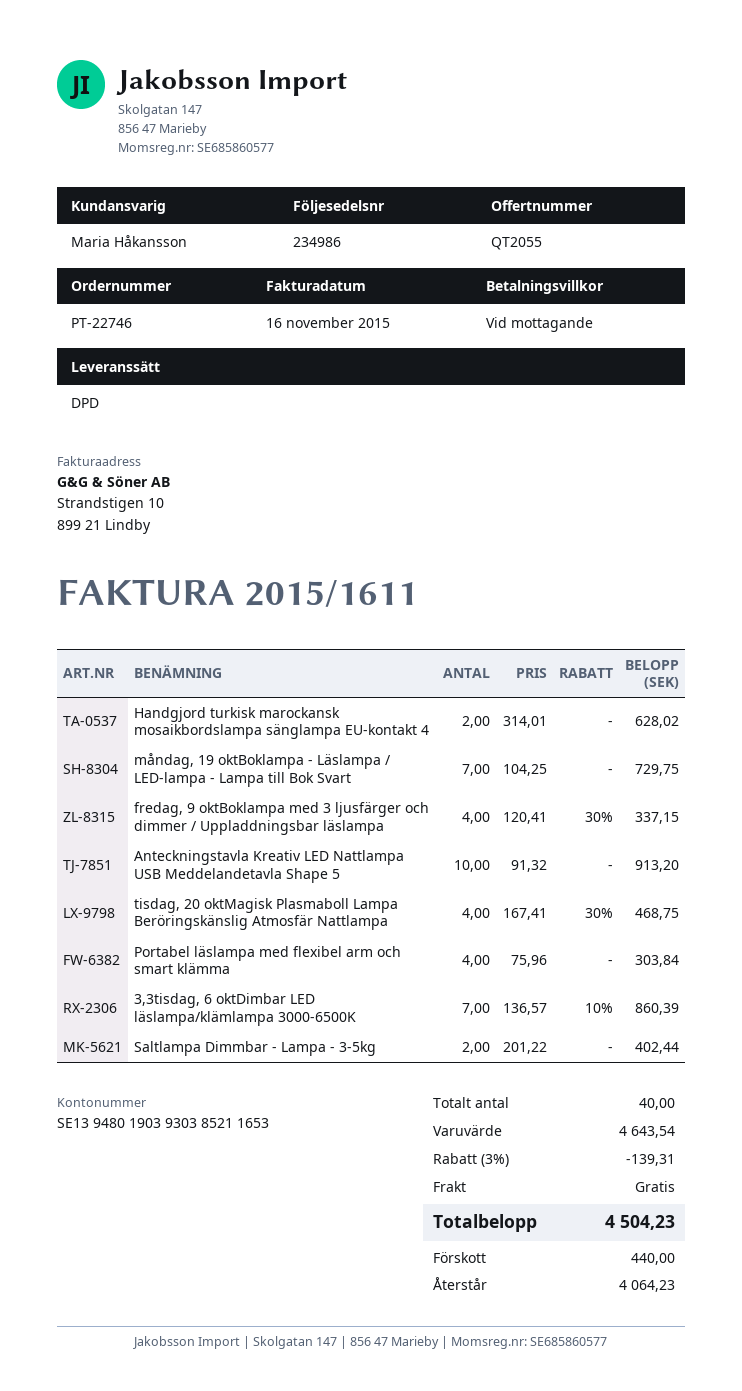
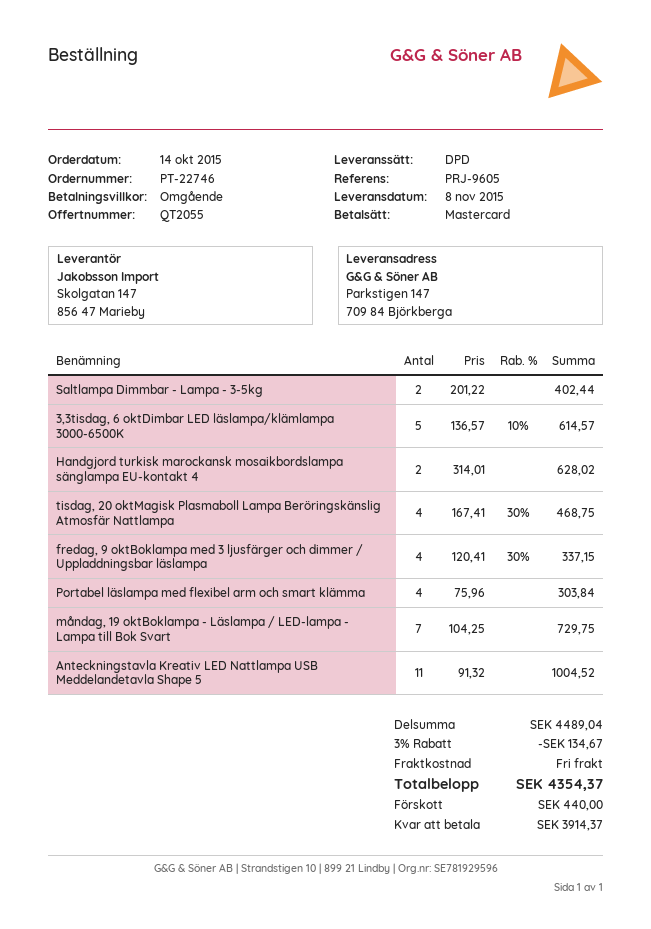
Anteckningstavla Kreativ LED Nattlampa USB Meddelandetavla Shape 5: 10 x 91.32 = 913.20 -> 11 x 91.32 = 1004.52
3,3tisdag, 6 oktDimbar LED läslampa/klämlampa 3000-6500K: 7 x 136.57 - 10% = 860.39 -> 5 x 136.57 - 10% = 614.57
subtotal: 4643.54 -> 4489.04
discount: 3% = 139.31 -> 3% = 134.67
total: 4504.23 -> 4354.37
balance: 4064.23 -> 3914.37

